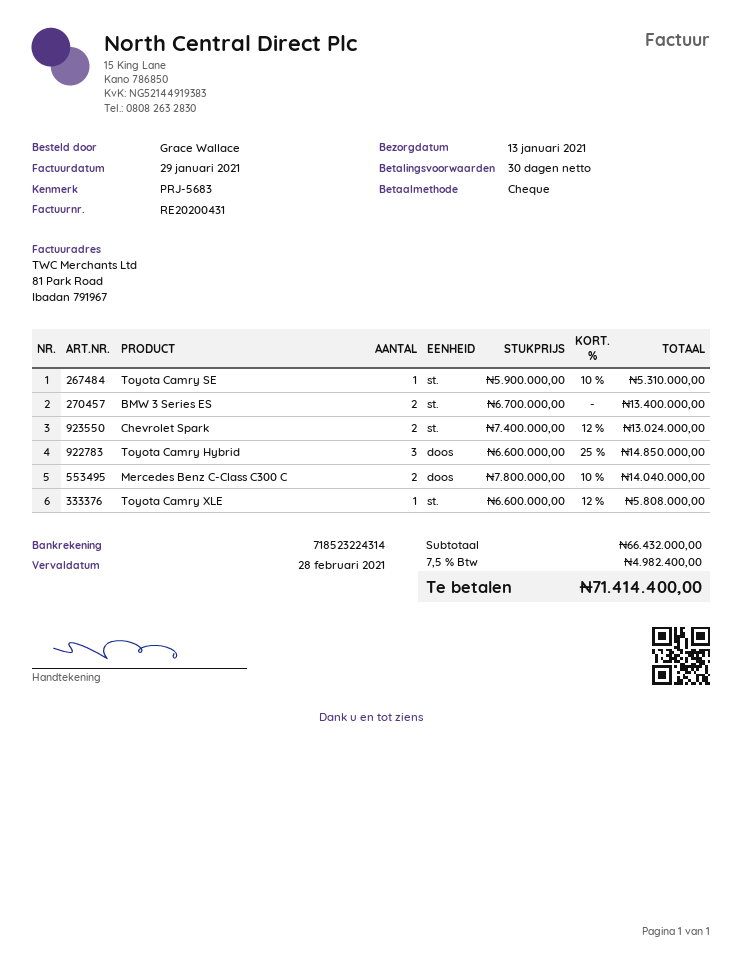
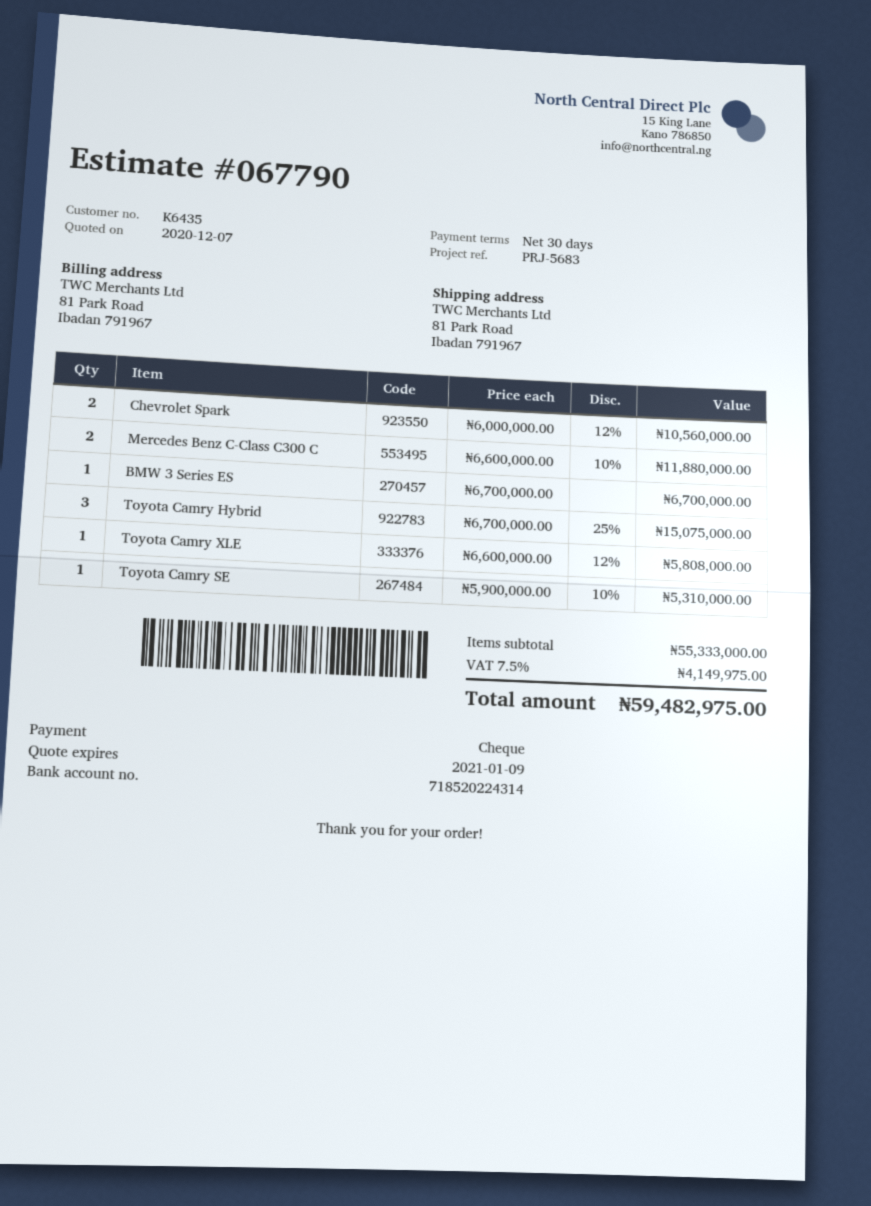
bank account: 718523224314 -> 718520224314
BMW 3 Series ES: 2 x 6700000.00 = 13400000.00 -> 1 x 6700000.00 = 6700000.00
Chevrolet Spark: 2 x 7400000.00 - 12% = 13024000.00 -> 2 x 6000000.00 - 12% = 10560000.00
Toyota Camry Hybrid: 3 x 6600000.00 - 25% = 14850000.00 -> 3 x 6700000.00 - 25% = 15075000.00
Mercedes Benz C-Class C300 C: 2 x 7800000.00 - 10% = 14040000.00 -> 2 x 6600000.00 - 10% = 11880000.00
subtotal: 66432000.00 -> 55333000.00
tax: 7.5% = 4982400.00 -> 7.5% = 4149975.00
total: 71414400.00 -> 59482975.00

